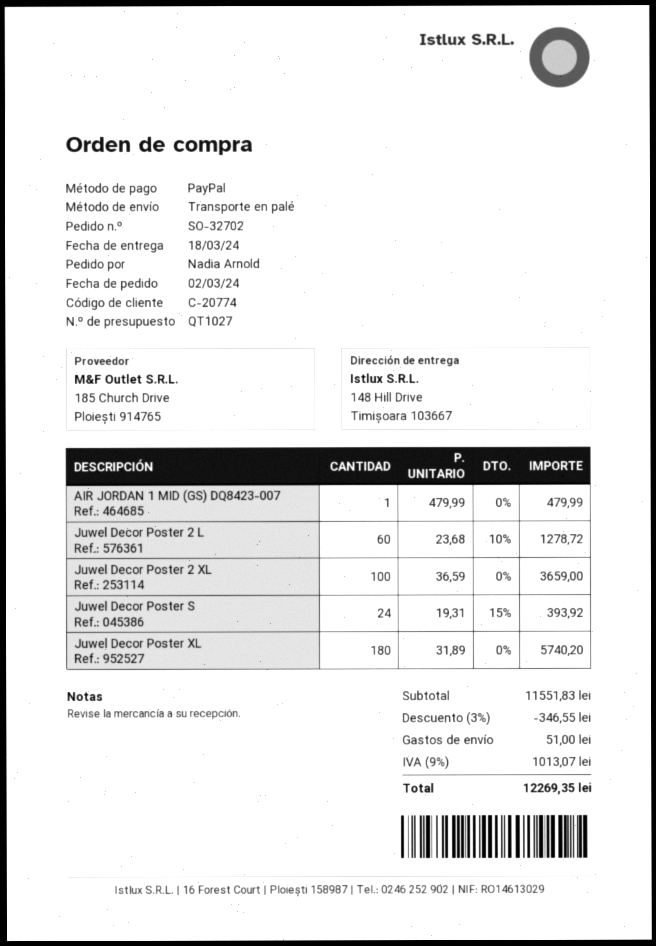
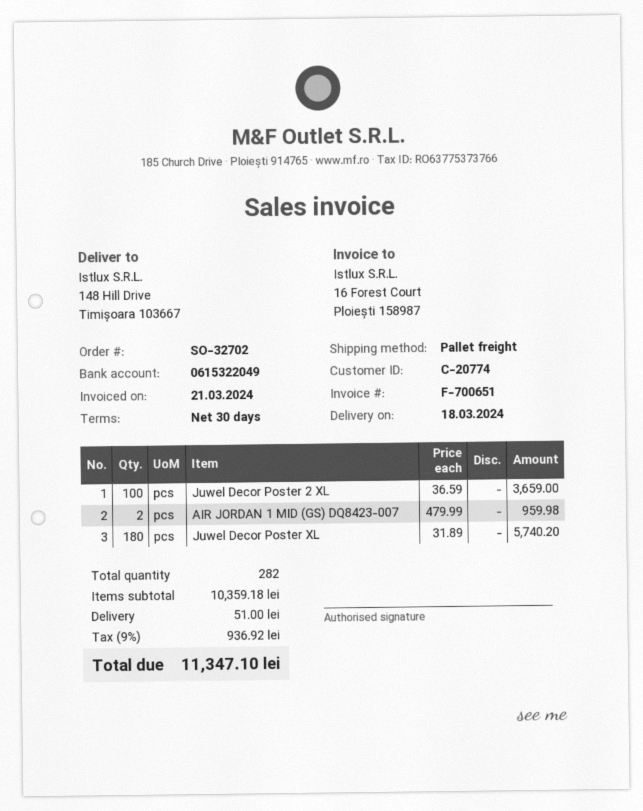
AIR JORDAN 1 MID (GS) DQ8423-007: 1 x 479.99 = 479.99 -> 2 x 479.99 = 959.98
Juwel Decor Poster 2 L: 60 x 23.68 - 10% = 1278.72 -> none
Juwel Decor Poster S: 24 x 19.31 - 15% = 393.92 -> none
subtotal: 11551.83 -> 10359.18
discount: 3% = 346.55 -> none
tax: 9% = 1013.07 -> 9% = 936.92
total: 12269.35 -> 11347.10

